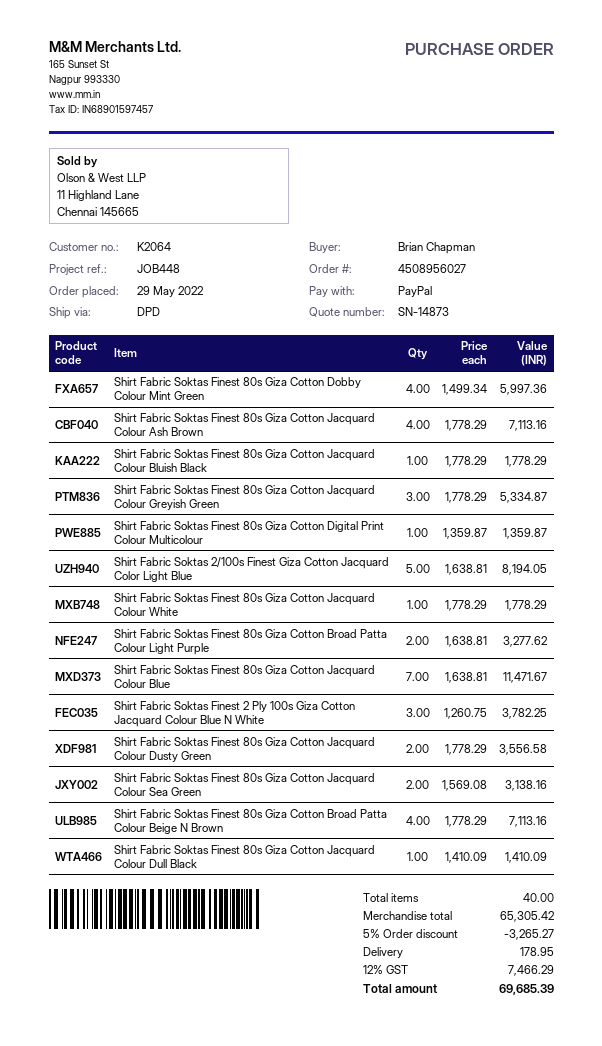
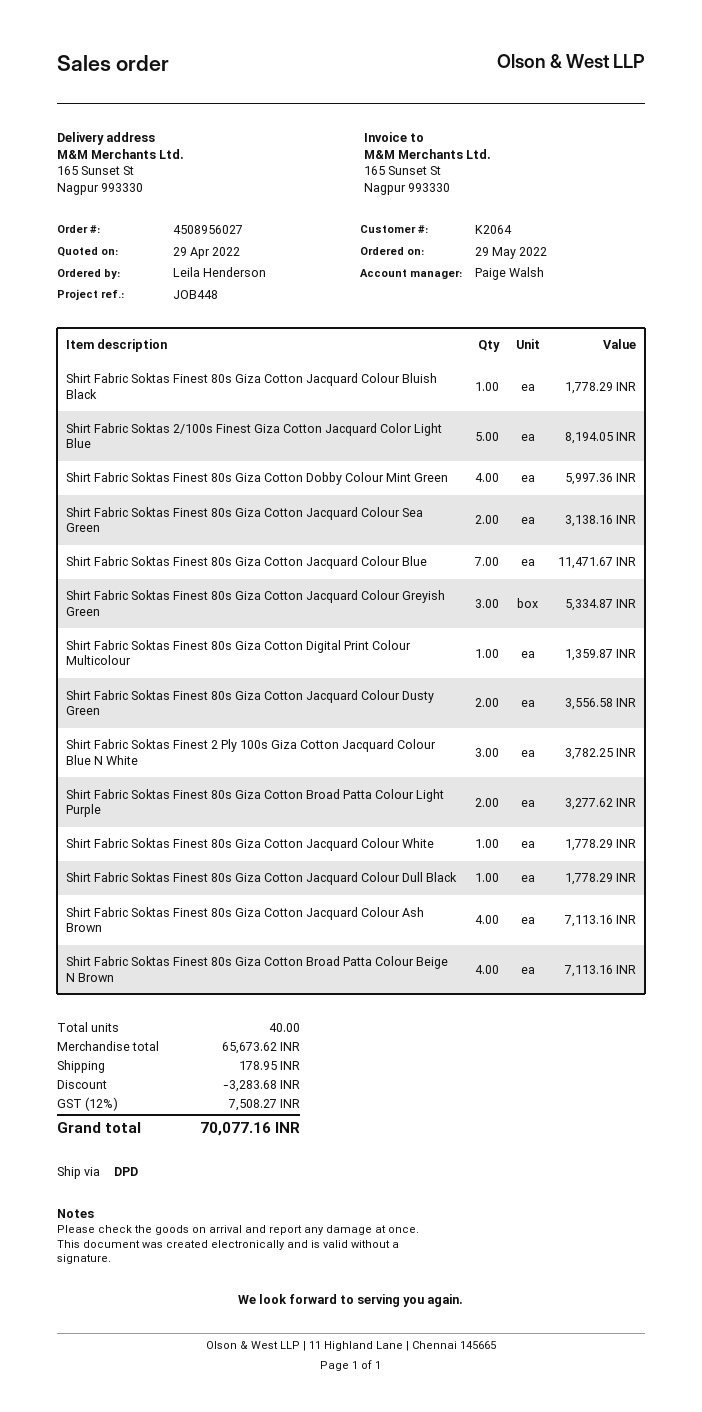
ordered by: Brian Chapman -> Leila Henderson
Shirt Fabric Soktas Finest 80s Giza Cotton Jacquard Colour Dull Black: 1 for 1410.09 -> 1 for 1778.29
subtotal: 65305.42 -> 65673.62
discount: 3265.27 -> 3283.68
tax: 12% = 7466.29 -> 12% = 7508.27
total: 69685.39 -> 70077.16

